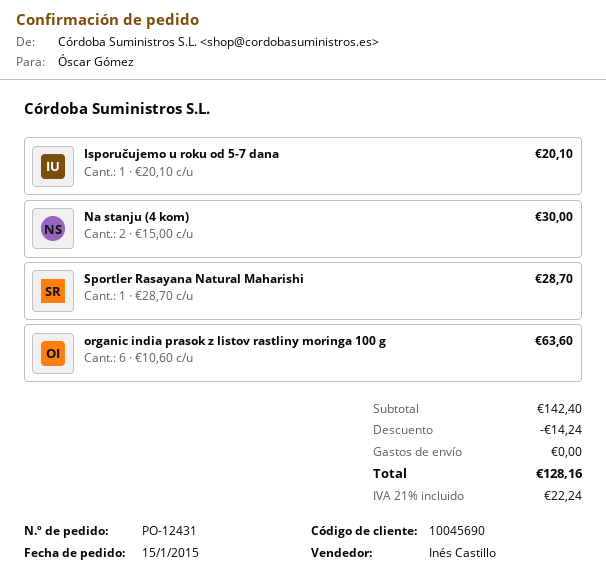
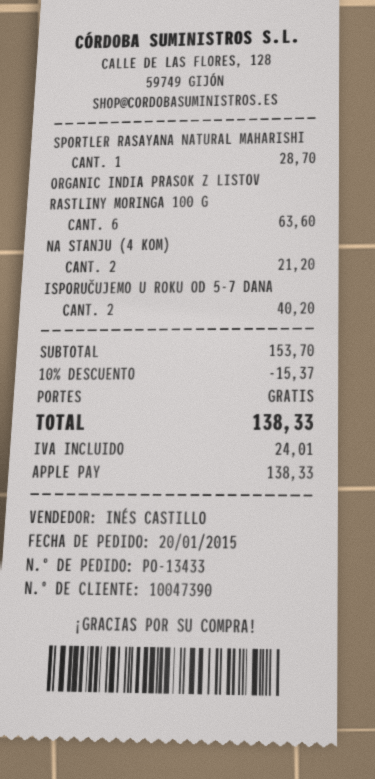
order number: PO-12431 -> PO-13433
order date: 2015-01-15 -> 2015-01-20
customer number: 10045690 -> 10047390
Isporučujemo u roku od 5-7 dana: 1 for 20.10 -> 2 for 40.20
Na stanju (4 kom): 2 for 30.00 -> 2 for 21.20
subtotal: 142.40 -> 153.70
discount: 14.24 -> 15.37
tax: 22.24 -> 24.01
total: 128.16 -> 138.33

